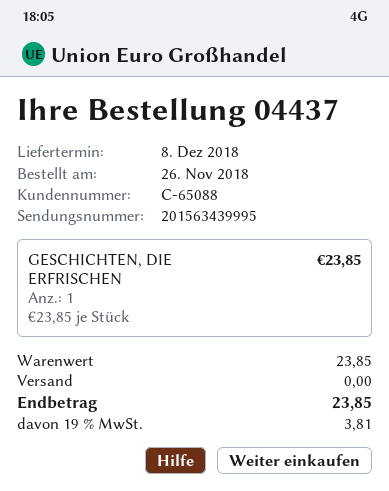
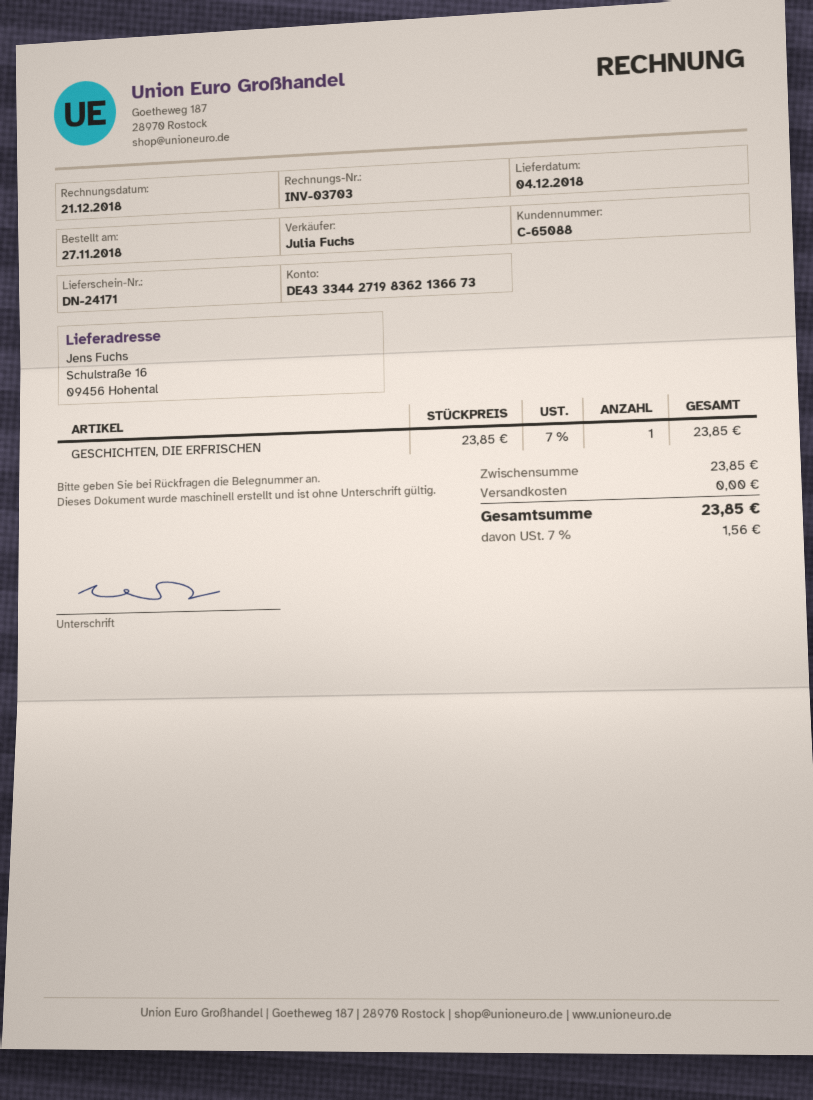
order date: 2018-11-26 -> 2018-11-27
delivery date: 2018-12-08 -> 2018-12-04
tax: 19% = 3.81 -> 7% = 1.56

